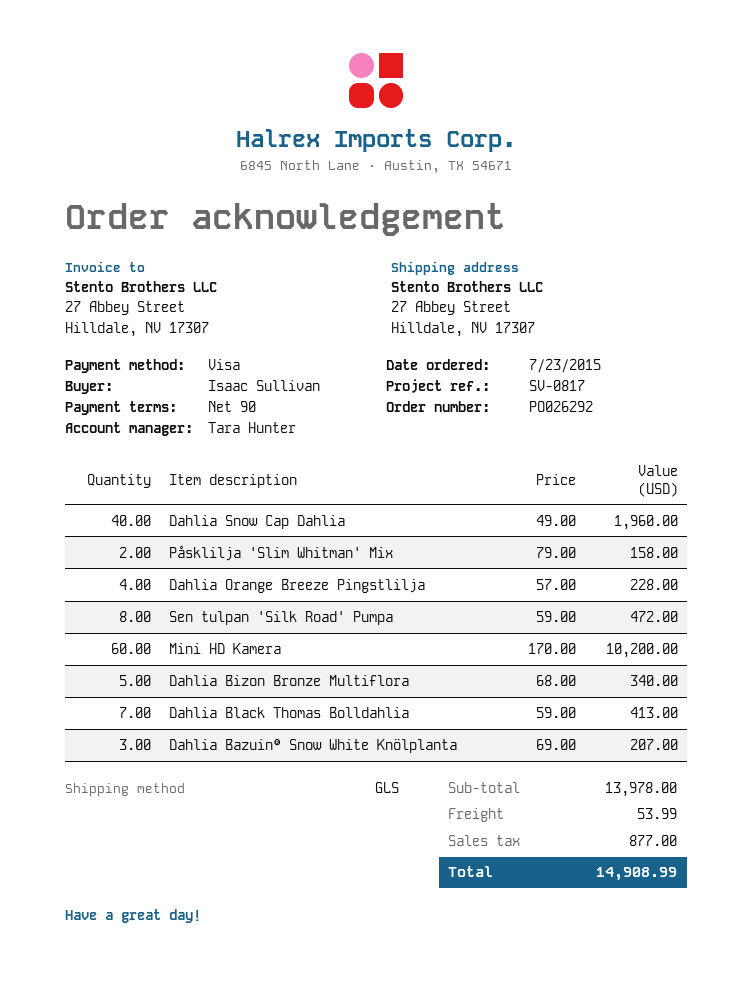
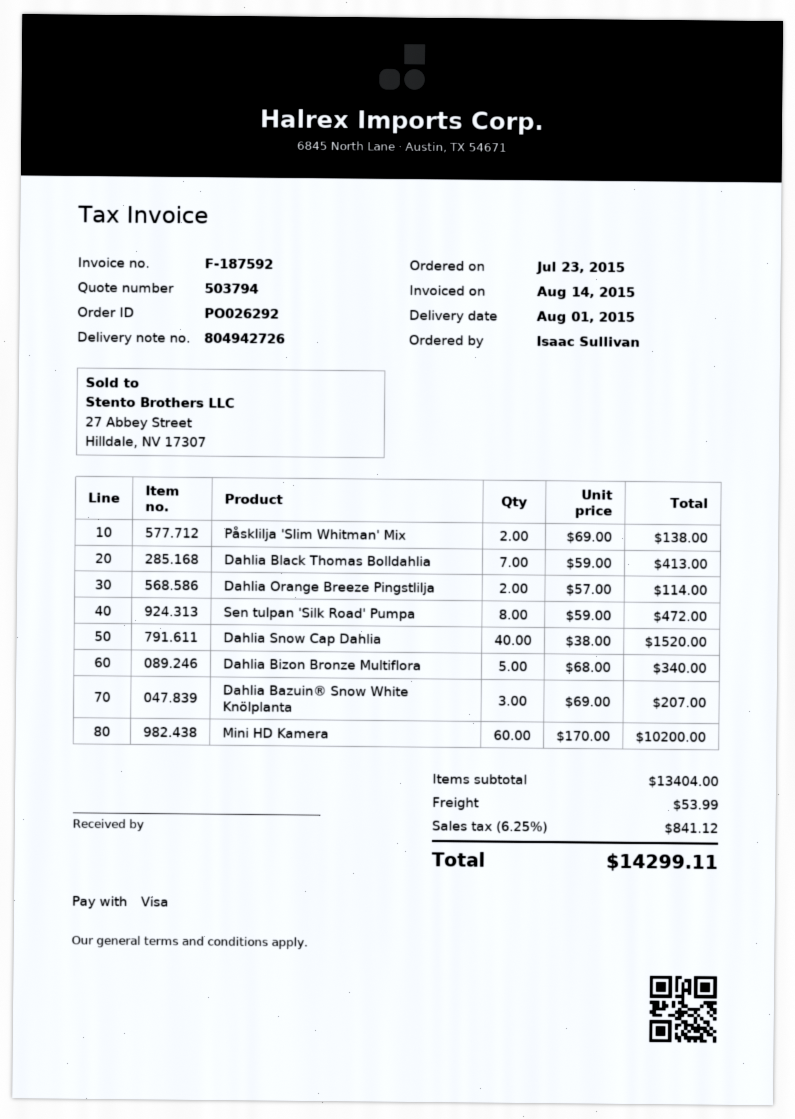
Dahlia Snow Cap Dahlia: 40 x 49.00 = 1960.00 -> 40 x 38.00 = 1520.00
Påsklilja 'Slim Whitman' Mix: 2 x 79.00 = 158.00 -> 2 x 69.00 = 138.00
Dahlia Orange Breeze Pingstlilja: 4 x 57.00 = 228.00 -> 2 x 57.00 = 114.00
subtotal: 13978.00 -> 13404.00
tax: 877.00 -> 841.12
total: 14908.99 -> 14299.11

